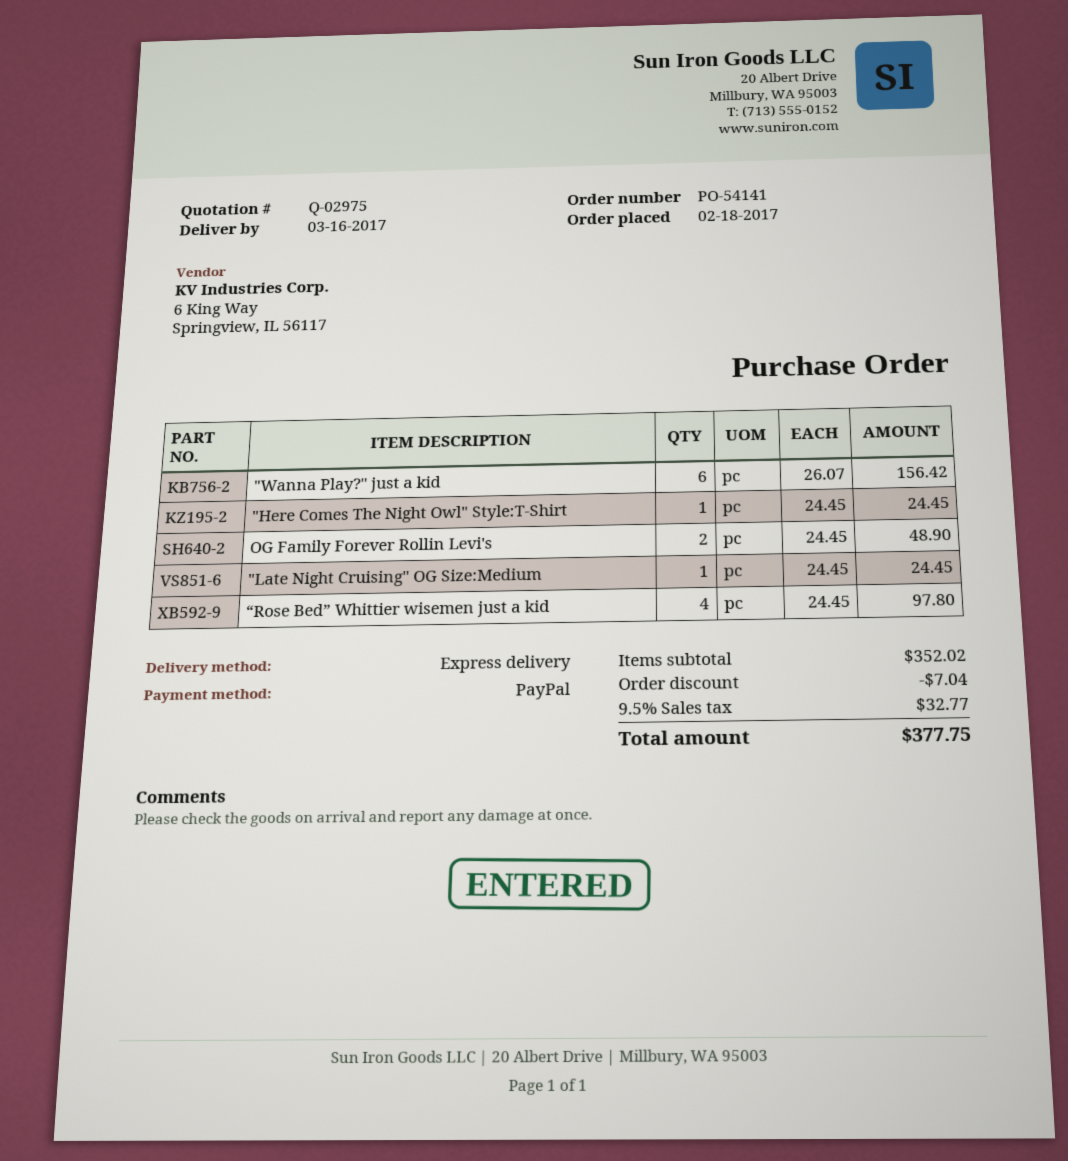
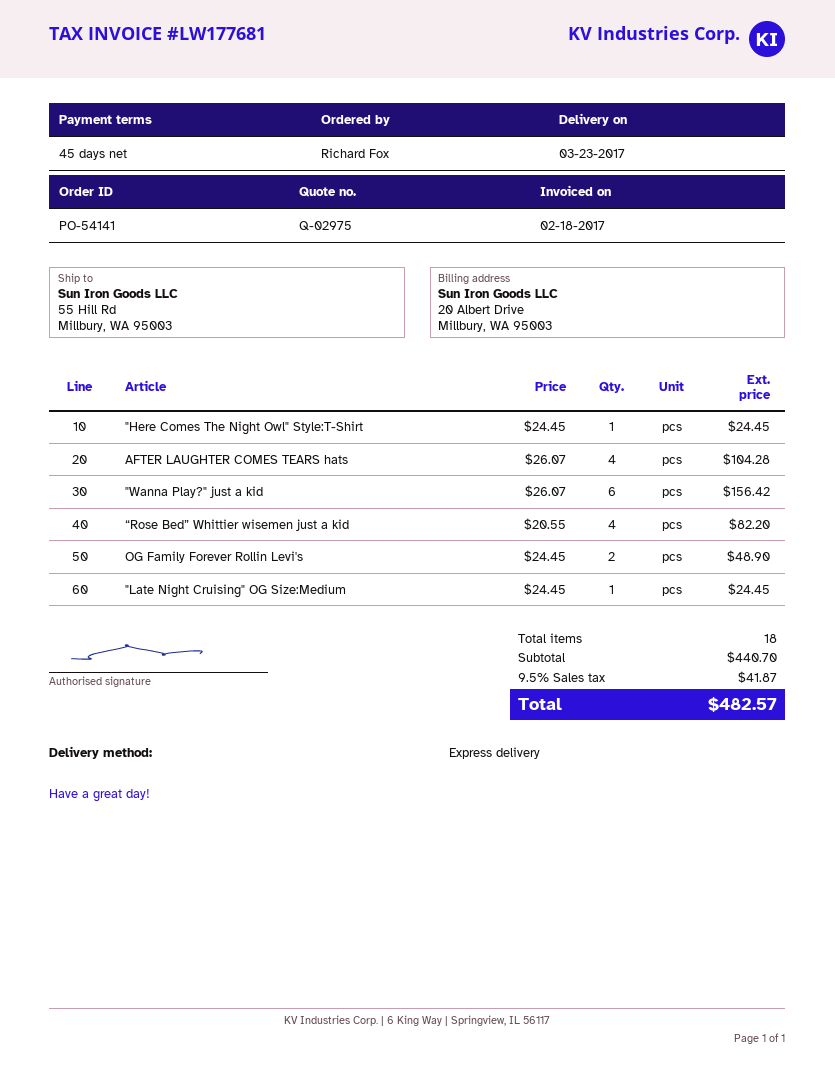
delivery date: 2017-03-16 -> 2017-03-23
“Rose Bed” Whittier wisemen just a kid: 4 x 24.45 = 97.80 -> 4 x 20.55 = 82.20
AFTER LAUGHTER COMES TEARS hats: none -> 4 x 26.07 = 104.28
subtotal: 352.02 -> 440.70
discount: 7.04 -> none
tax: 9.5% = 32.77 -> 9.5% = 41.87
total: 377.75 -> 482.57

